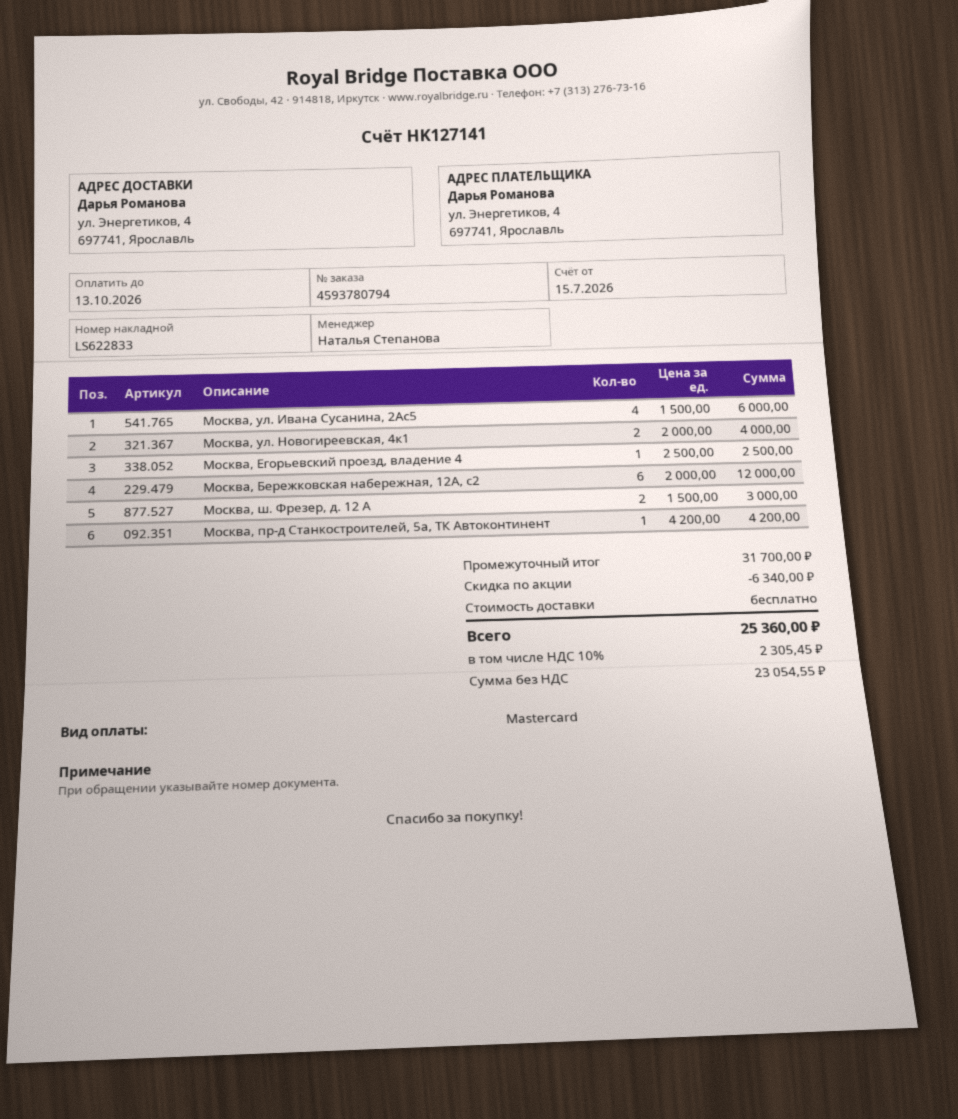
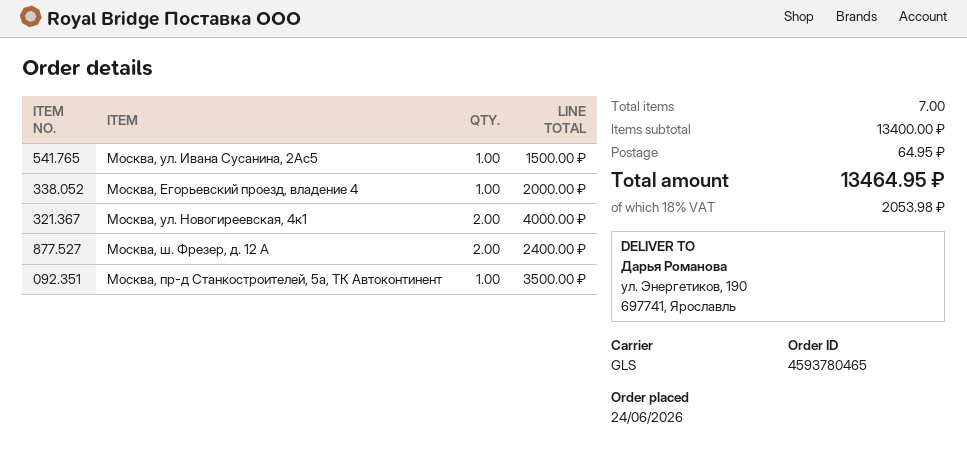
order number: 4593780794 -> 4593780465
ship to: ул. Энергетиков, 4, 697741, Ярославль -> ул. Энергетиков, 190, 697741, Ярославль
Москва, ул. Ивана Сусанина, 2Ас5: 4 for 6000.00 -> 1 for 1500.00
Москва, Егорьевский проезд, владение 4: 1 for 2500.00 -> 1 for 2000.00
Москва, Бережковская набережная, 12А, с2: 6 for 12000.00 -> none
Москва, ш. Фрезер, д. 12 А: 2 for 3000.00 -> 2 for 2400.00
Москва, пр-д Станкостроителей, 5а, ТК Автоконтинент: 1 for 4200.00 -> 1 for 3500.00
subtotal: 31700.00 -> 13400.00
discount: 6340.00 -> none
shipping: 0.00 -> 64.95
tax: 10% = 2305.45 -> 18% = 2053.98
total: 25360.00 -> 13464.95

